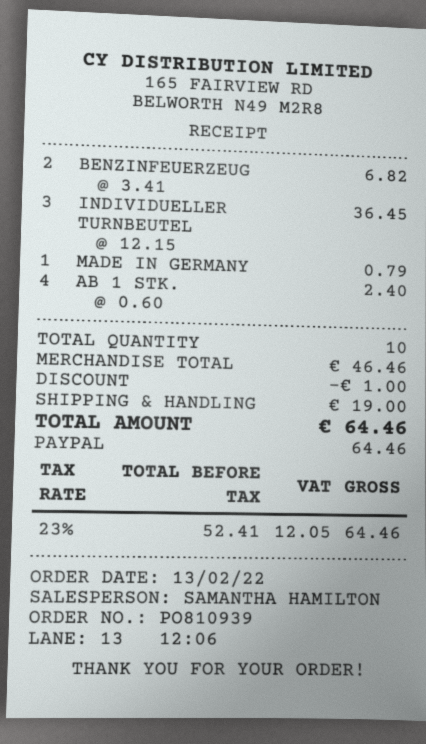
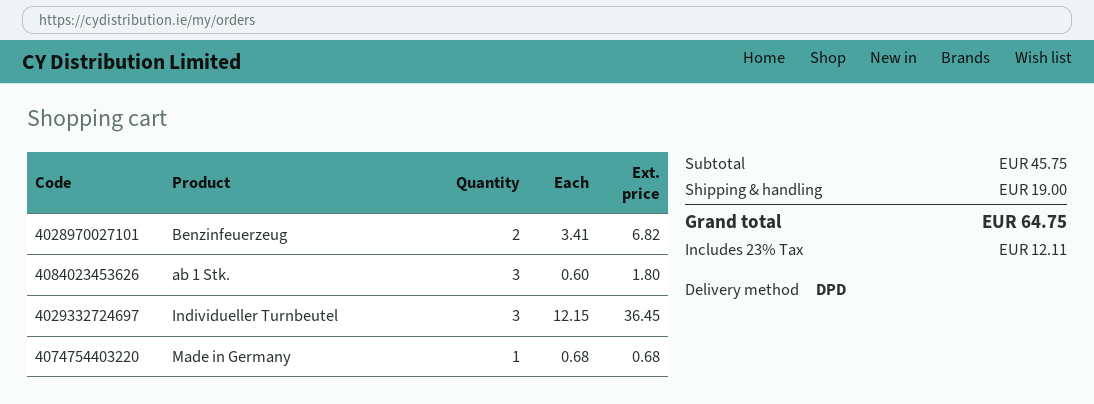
MADE IN GERMANY: 1 x 0.79 = 0.79 -> 1 x 0.68 = 0.68
AB 1 STK.: 4 x 0.60 = 2.40 -> 3 x 0.60 = 1.80
subtotal: 46.46 -> 45.75
discount: 1.00 -> none
tax: 23% = 12.05 -> 23% = 12.11
total: 64.46 -> 64.75

